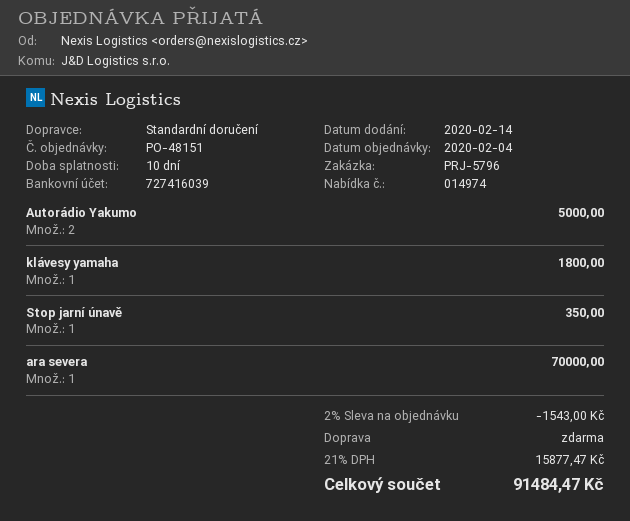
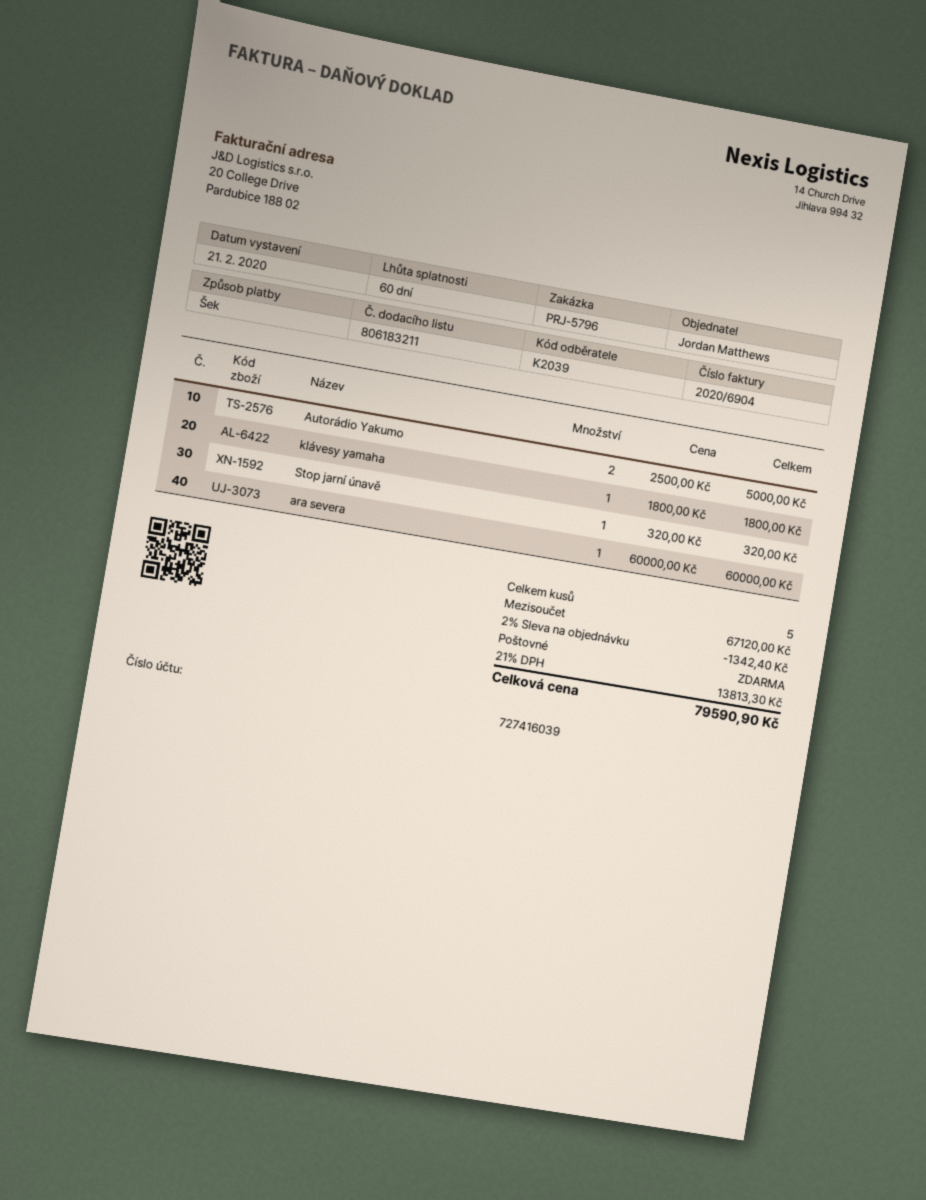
payment terms: 10 days -> 60 days
Stop jarní únavě: 1 for 350.00 -> 1 for 320.00
ara severa: 1 for 70000.00 -> 1 for 60000.00
discount: 2% = 1543.00 -> 2% = 1342.40
tax: 21% = 15877.47 -> 21% = 13813.30
total: 91484.47 -> 79590.90

